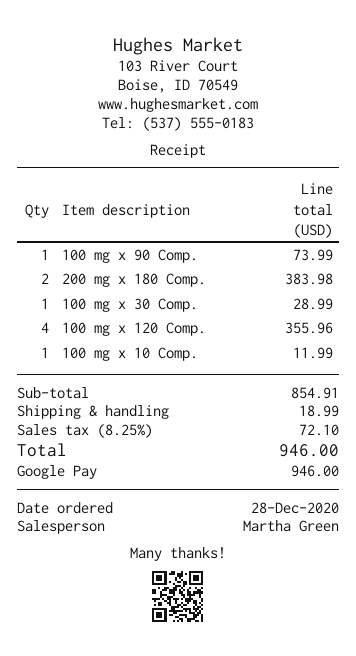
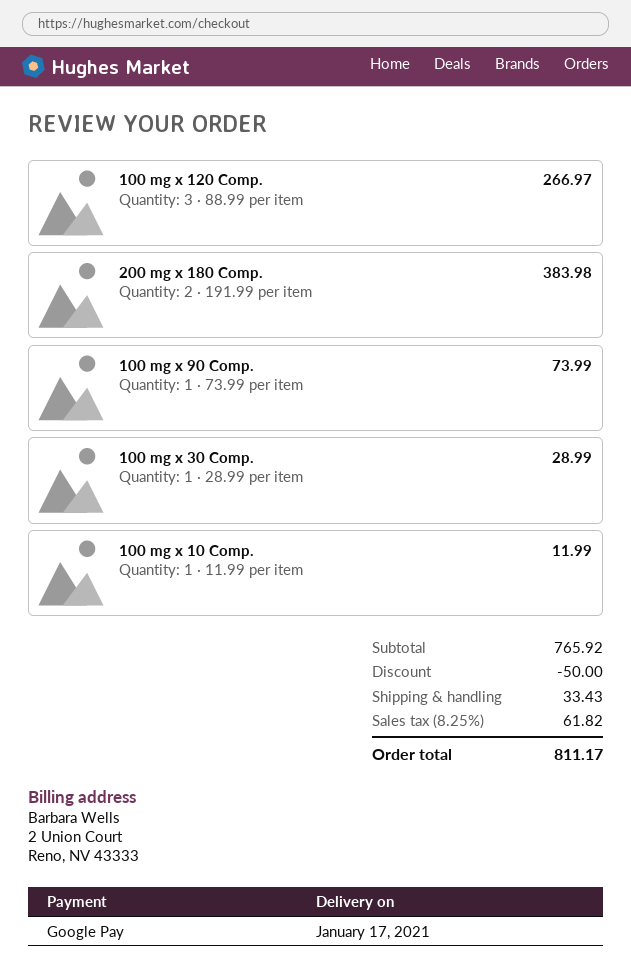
100 mg x 120 Comp.: 4 for 355.96 -> 3 for 266.97
subtotal: 854.91 -> 765.92
discount: none -> 50.00
shipping: 18.99 -> 33.43
tax: 8.25% = 72.10 -> 8.25% = 61.82
total: 946.00 -> 811.17

